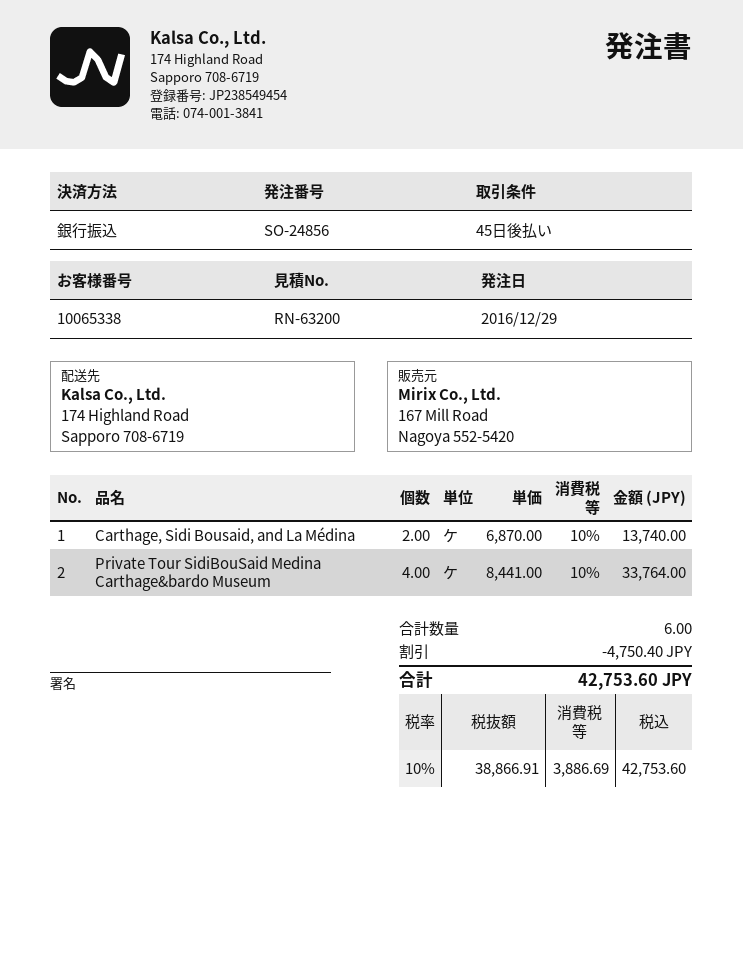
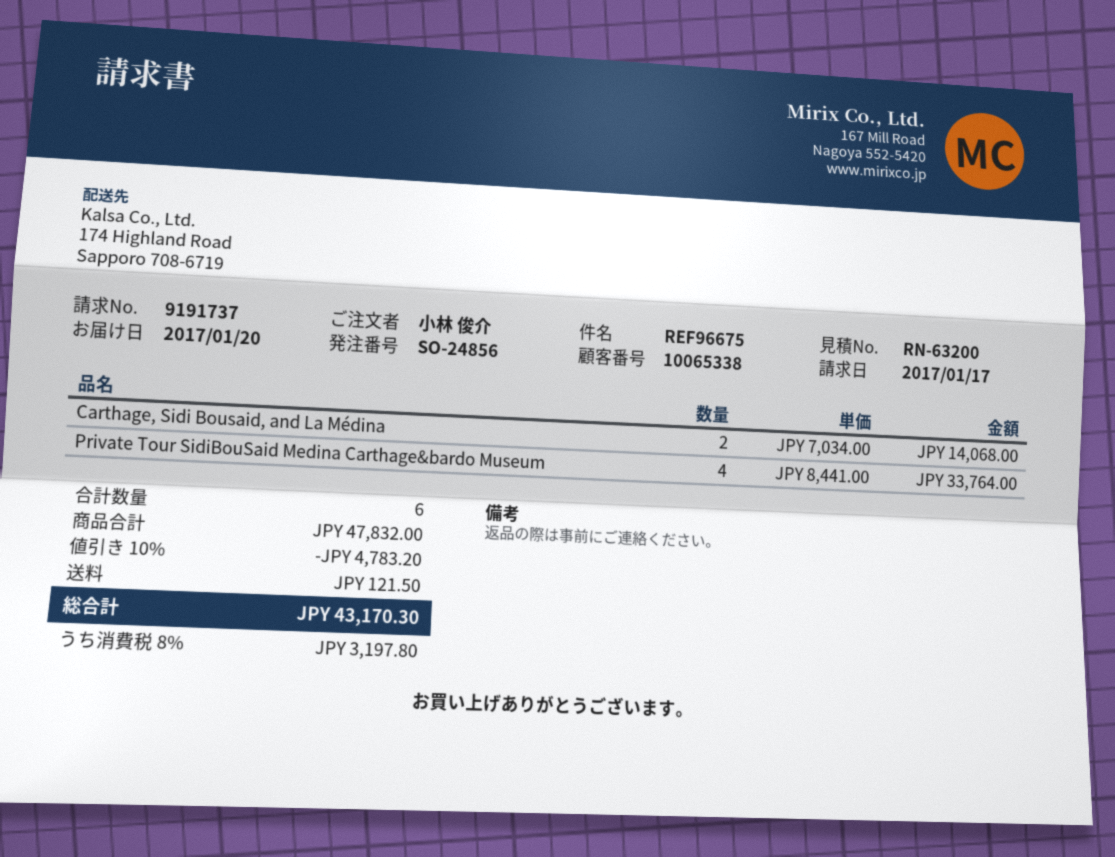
Carthage, Sidi Bousaid, and La Médina: 2 x 6870.00 = 13740.00 -> 2 x 7034.00 = 14068.00
discount: 4750.40 -> 4783.20
shipping: none -> 121.50
tax: 10% = 3886.69 -> 8% = 3197.80
total: 42753.60 -> 43170.30

